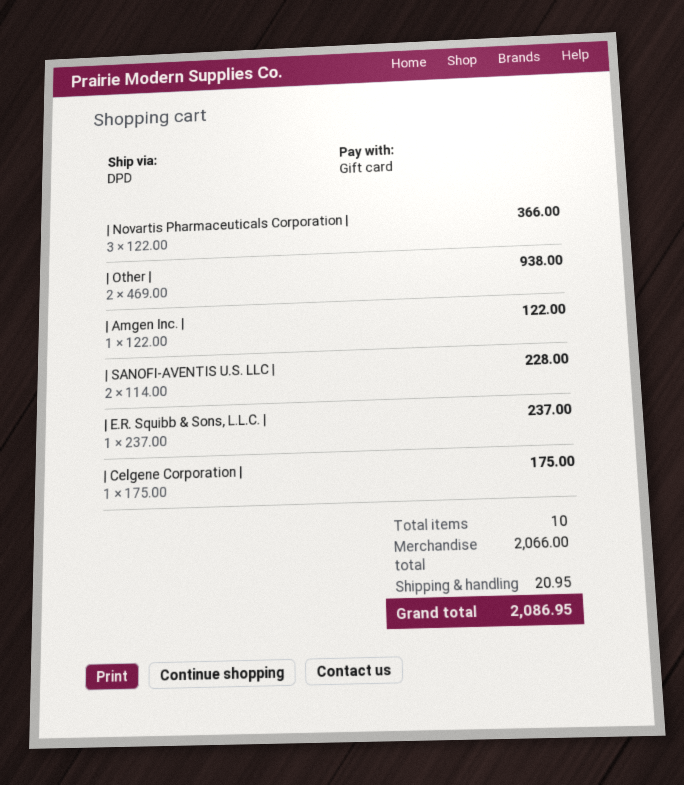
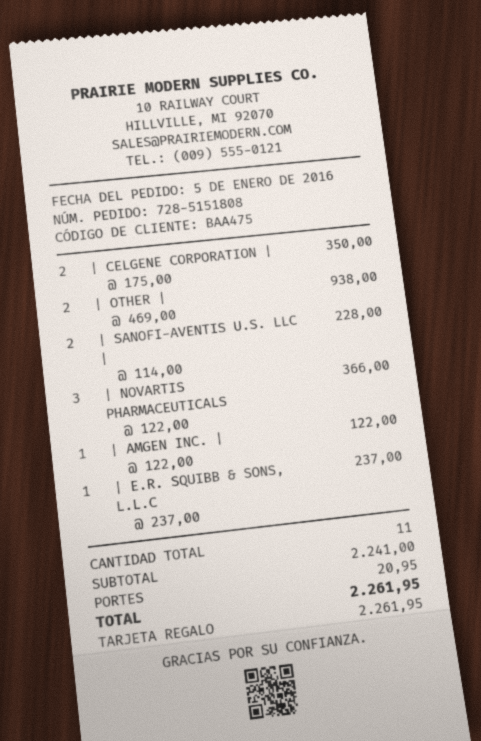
| Celgene Corporation |: 1 x 175.00 = 175.00 -> 2 x 175.00 = 350.00
total quantity: 10 -> 11
subtotal: 2066.00 -> 2241.00
total: 2086.95 -> 2261.95

